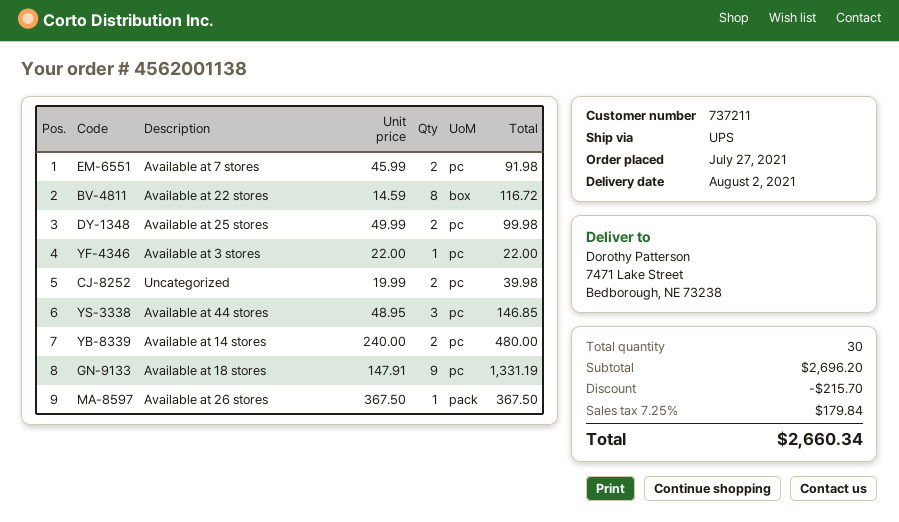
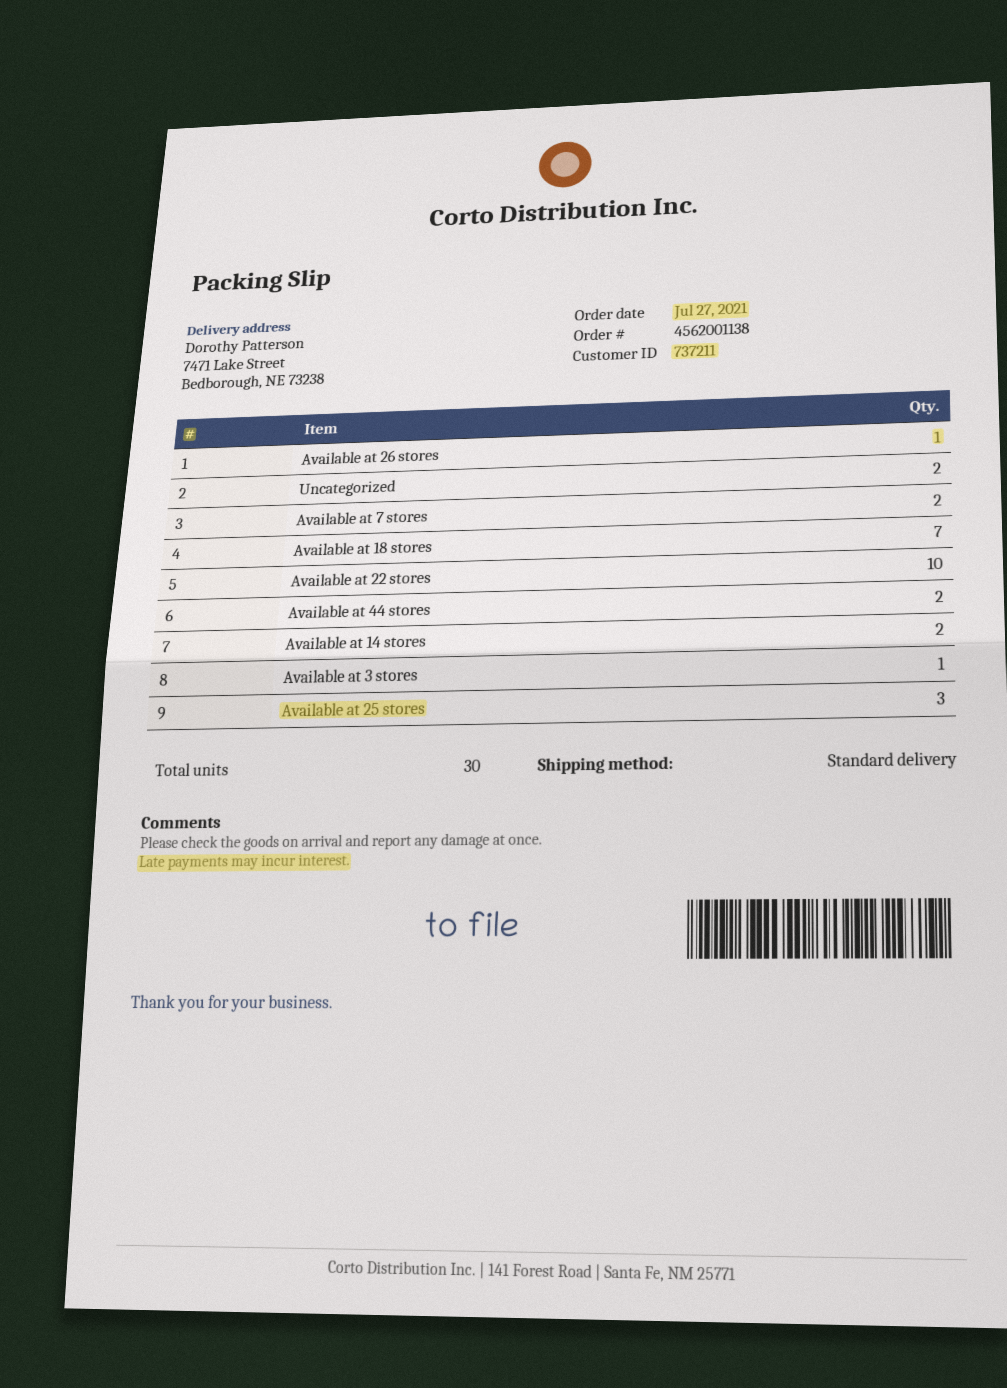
shipping method: UPS -> standard
Available at 22 stores: 8 -> 10
Available at 25 stores: 2 -> 3
Available at 44 stores: 3 -> 2
Available at 18 stores: 9 -> 7

